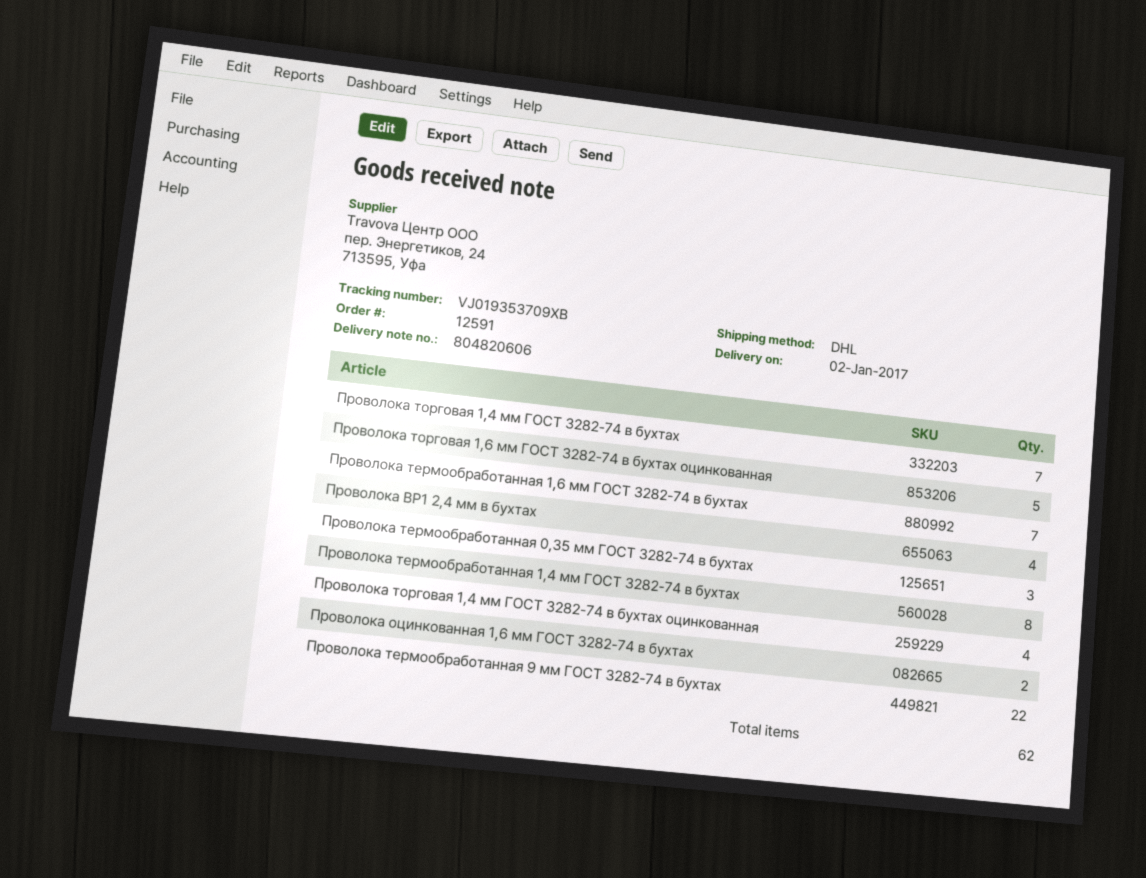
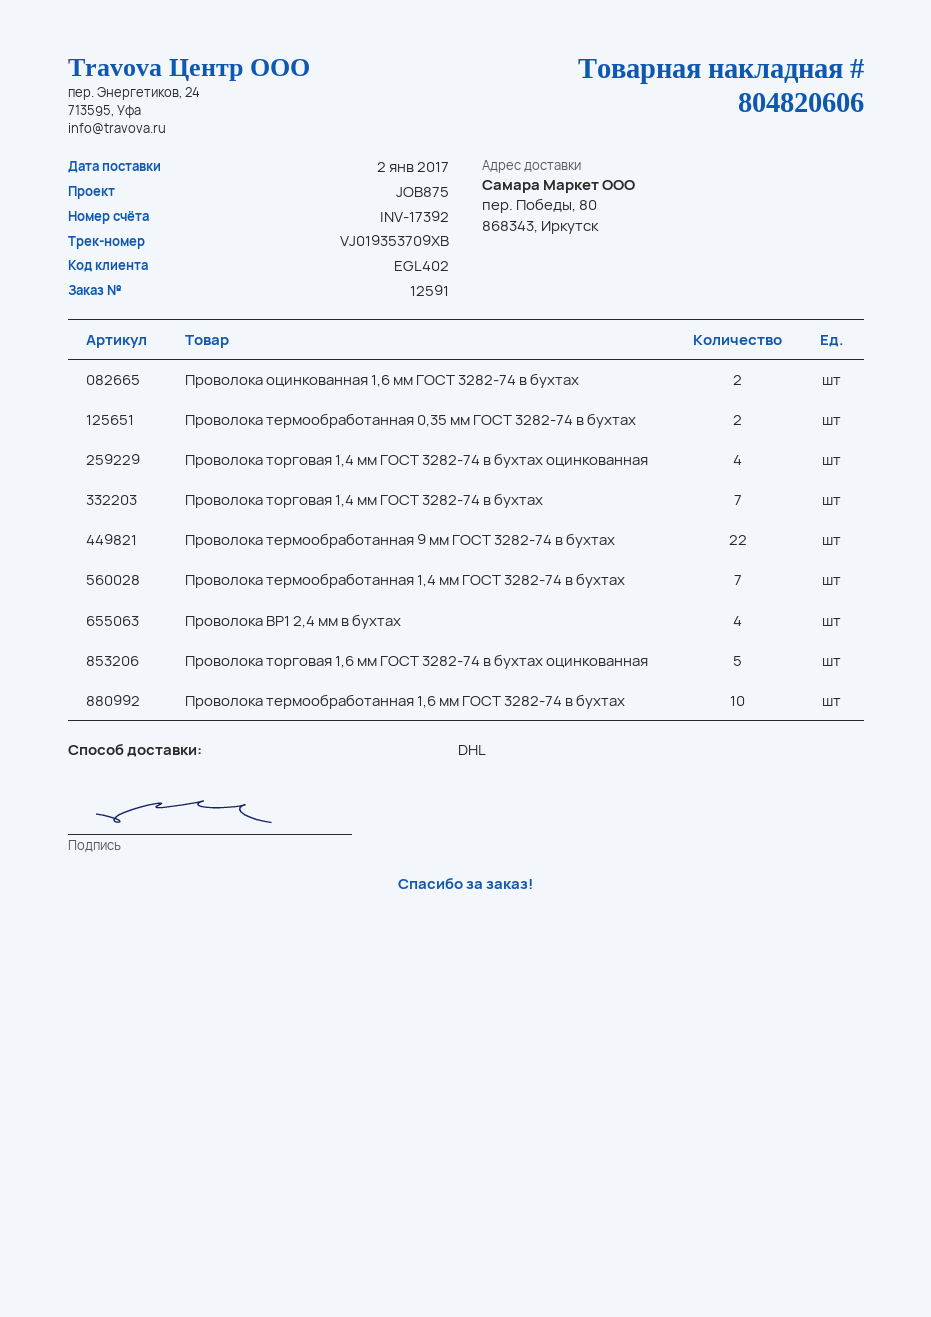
Проволока термообработанная 1,6 мм ГОСТ 3282-74 в бухтах: 7 -> 10
Проволока термообработанная 0,35 мм ГОСТ 3282-74 в бухтах: 3 -> 2
Проволока термообработанная 1,4 мм ГОСТ 3282-74 в бухтах: 8 -> 7

